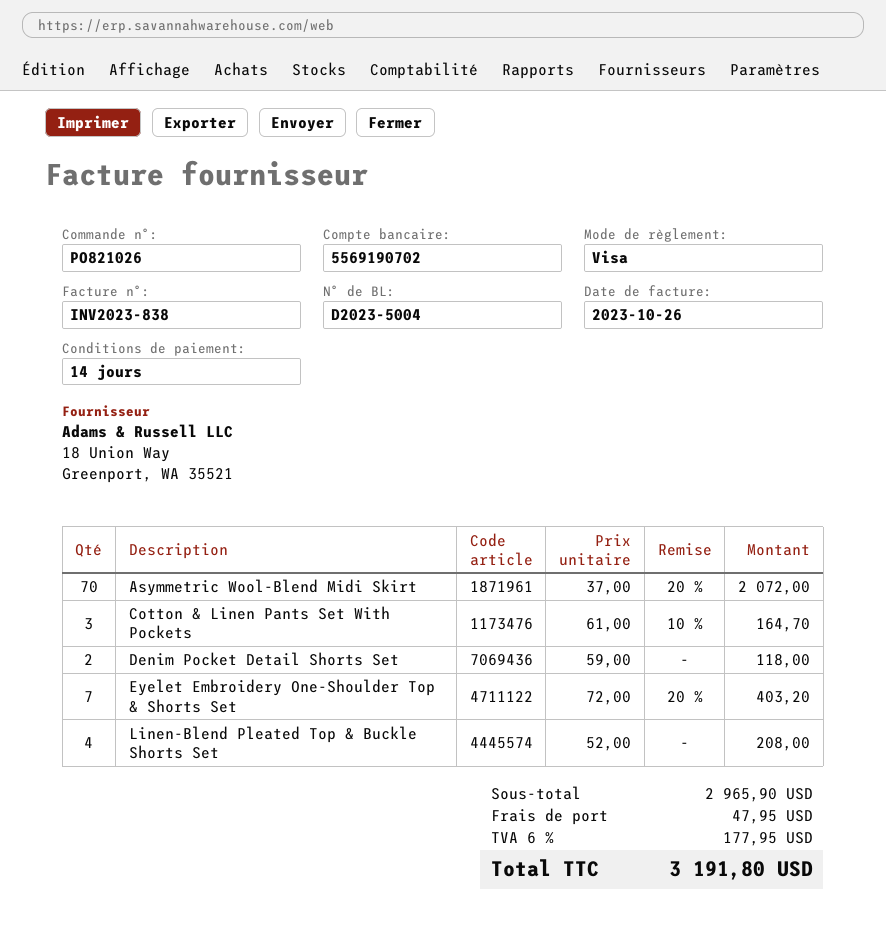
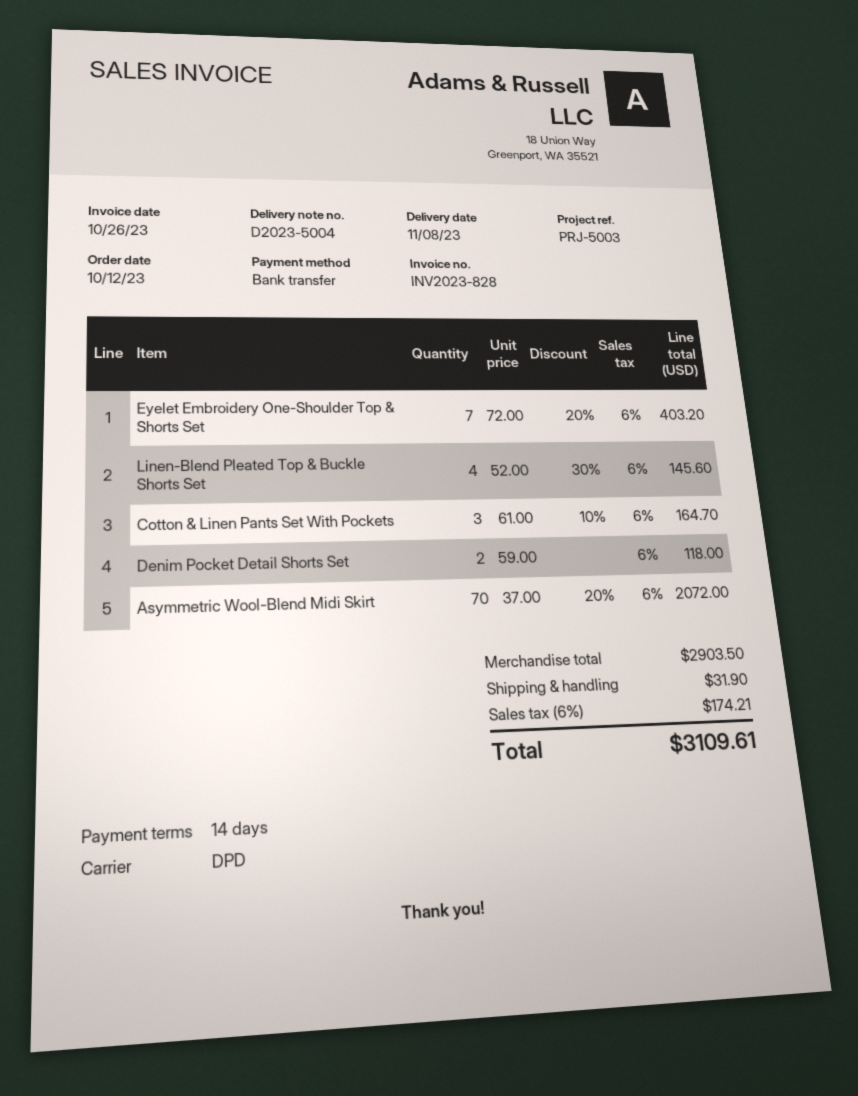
invoice number: INV2023-838 -> INV2023-828
payment method: Visa -> bank transfer
Linen-Blend Pleated Top & Buckle Shorts Set: 4 x 52.00 = 208.00 -> 4 x 52.00 - 30% = 145.60
subtotal: 2965.90 -> 2903.50
shipping: 47.95 -> 31.90
tax: 6% = 177.95 -> 6% = 174.21
total: 3191.80 -> 3109.61

